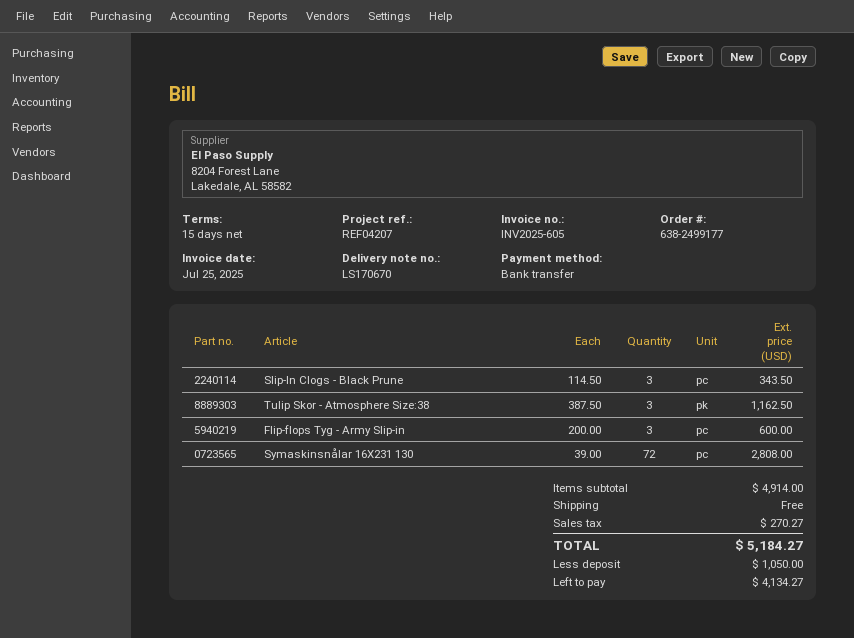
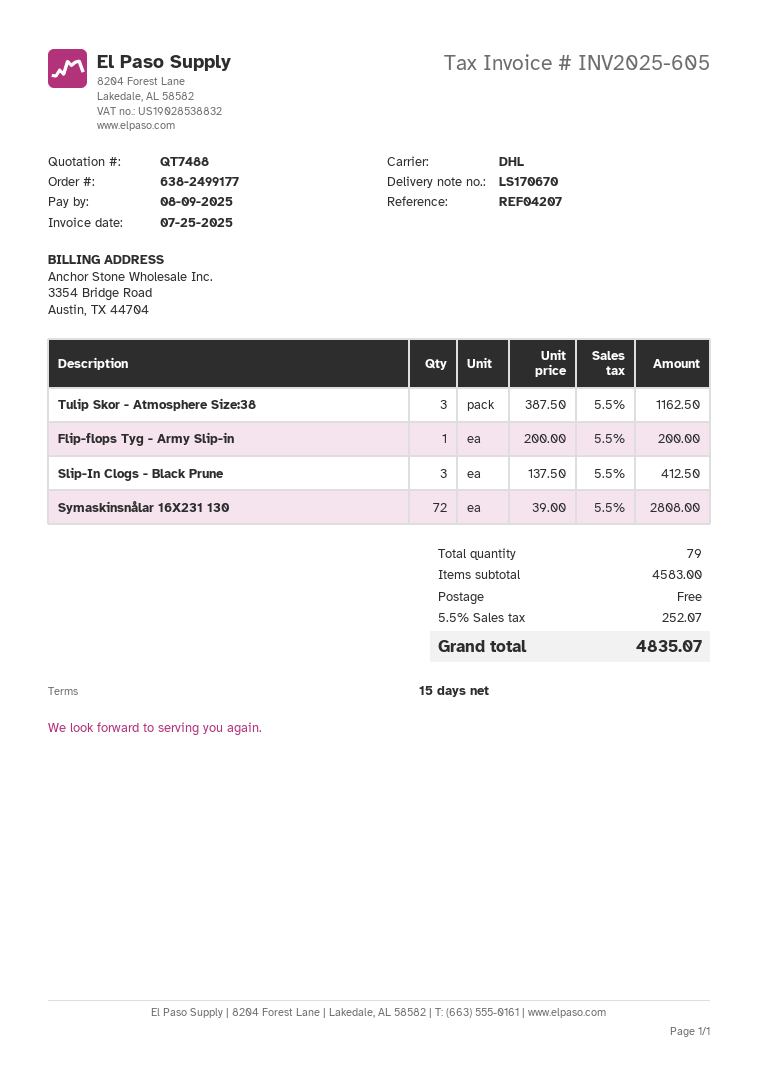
Slip-In Clogs - Black Prune: 3 x 114.50 = 343.50 -> 3 x 137.50 = 412.50
Flip-flops Tyg - Army Slip-in: 3 x 200.00 = 600.00 -> 1 x 200.00 = 200.00
subtotal: 4914.00 -> 4583.00
tax: 270.27 -> 252.07
total: 5184.27 -> 4835.07

